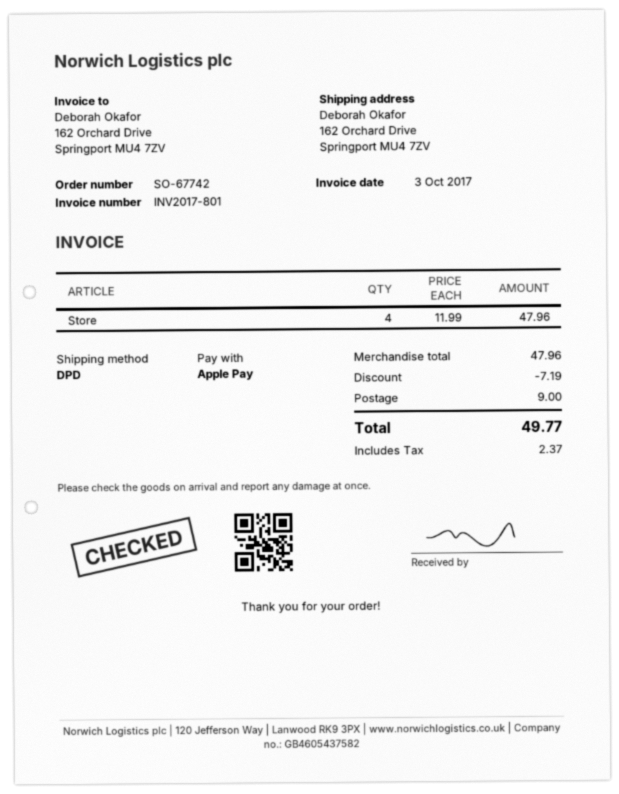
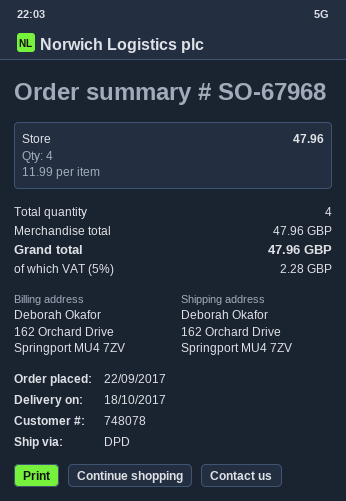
order number: SO-67742 -> SO-67968
discount: 7.19 -> none
shipping: 9.00 -> none
tax: 2.37 -> 2.28
total: 49.77 -> 47.96

